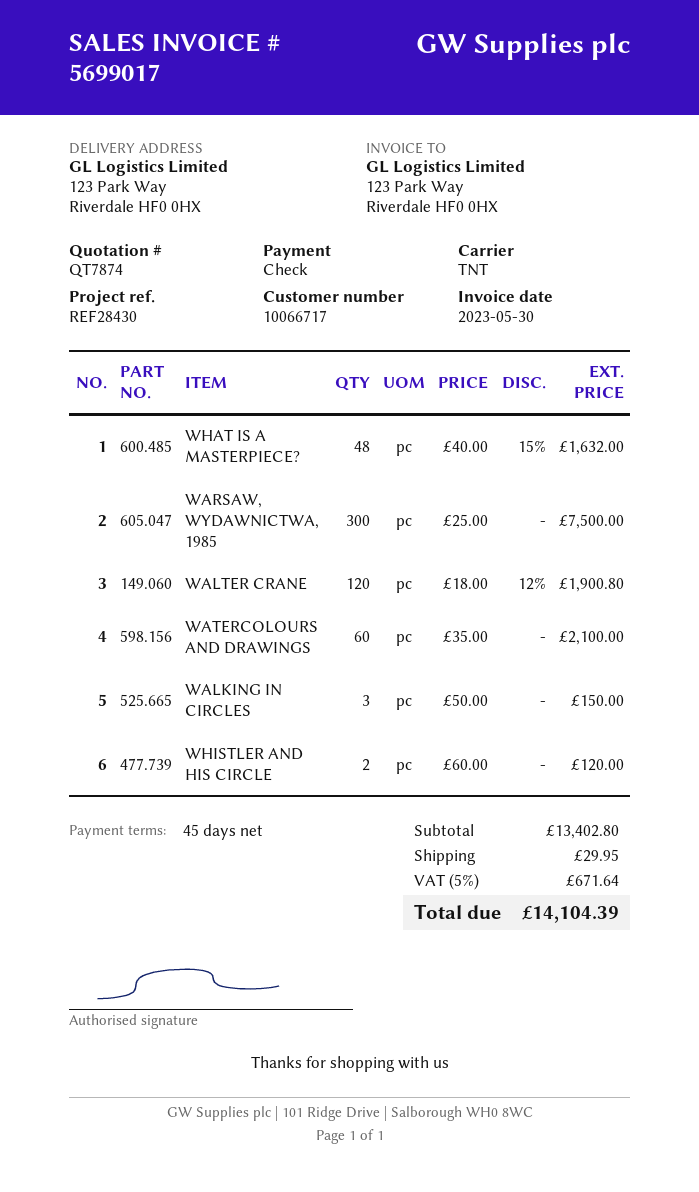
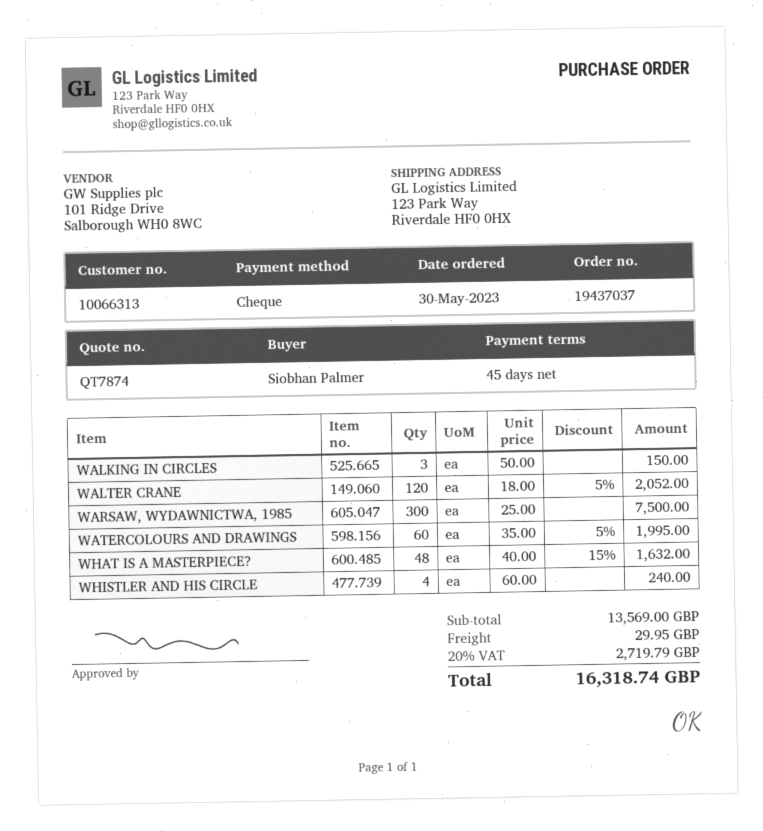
customer number: 10066717 -> 10066313
WALTER CRANE: 120 x 18.00 - 12% = 1900.80 -> 120 x 18.00 - 5% = 2052.00
WATERCOLOURS AND DRAWINGS: 60 x 35.00 = 2100.00 -> 60 x 35.00 - 5% = 1995.00
WHISTLER AND HIS CIRCLE: 2 x 60.00 = 120.00 -> 4 x 60.00 = 240.00
subtotal: 13402.80 -> 13569.00
tax: 5% = 671.64 -> 20% = 2719.79
total: 14104.39 -> 16318.74

